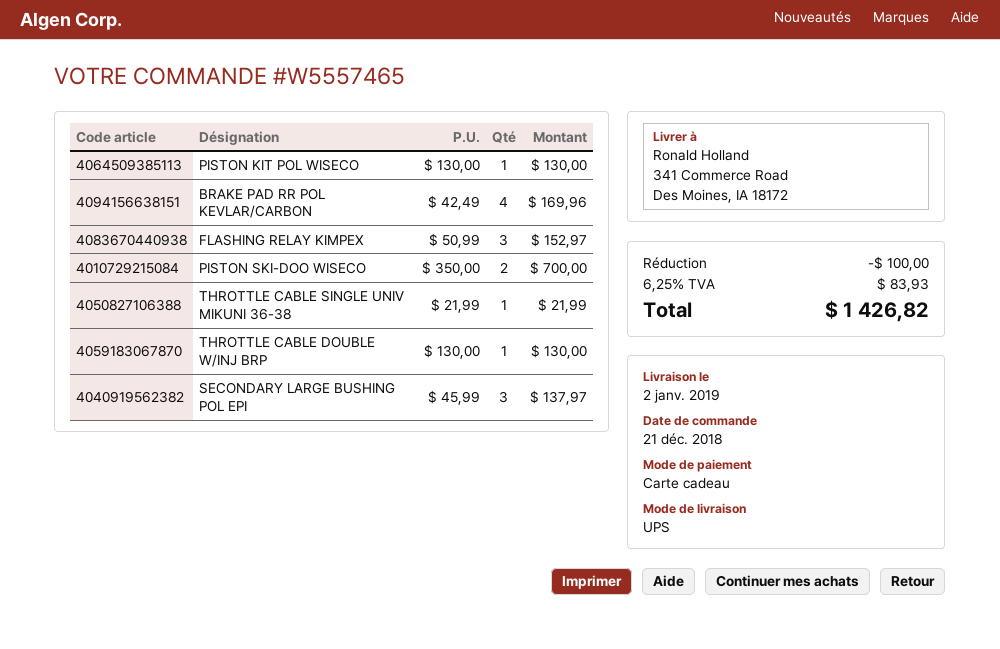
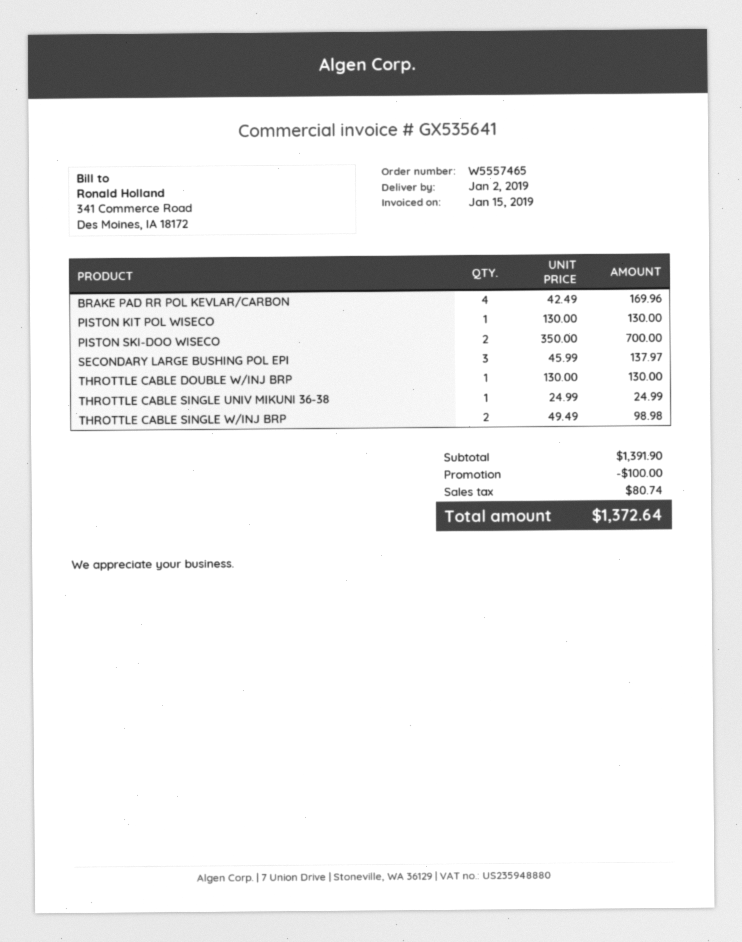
FLASHING RELAY KIMPEX: 3 x 50.99 = 152.97 -> none
THROTTLE CABLE SINGLE UNIV MIKUNI 36-38: 1 x 21.99 = 21.99 -> 1 x 24.99 = 24.99
THROTTLE CABLE SINGLE W/INJ BRP: none -> 2 x 49.49 = 98.98
tax: 83.93 -> 80.74
total: 1426.82 -> 1372.64

